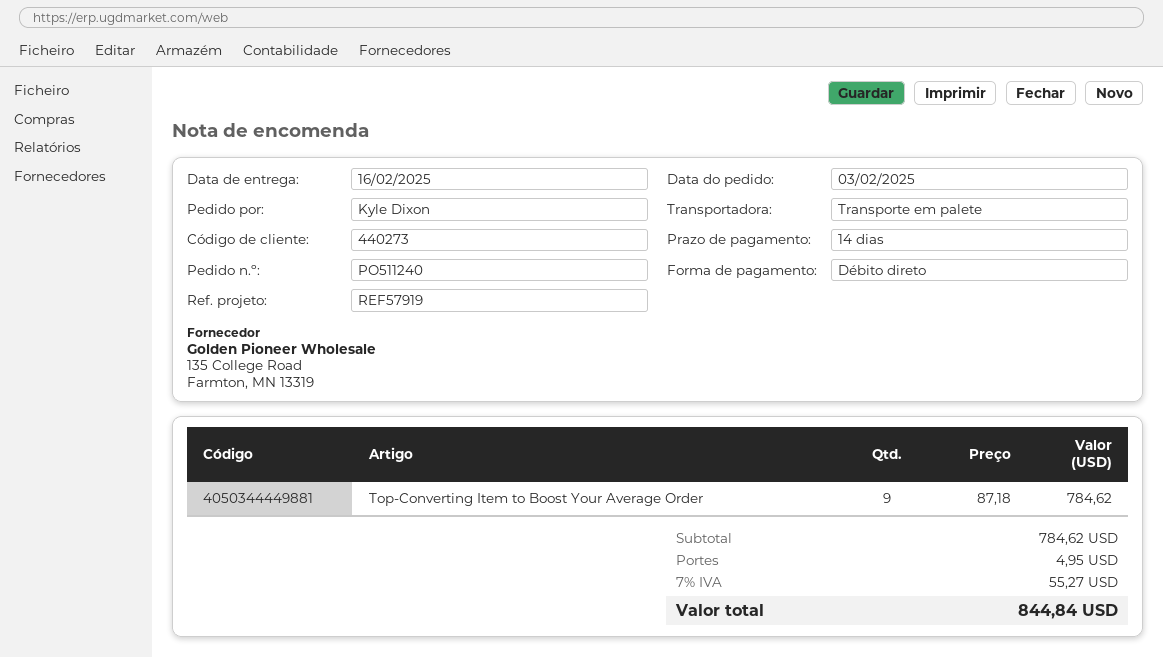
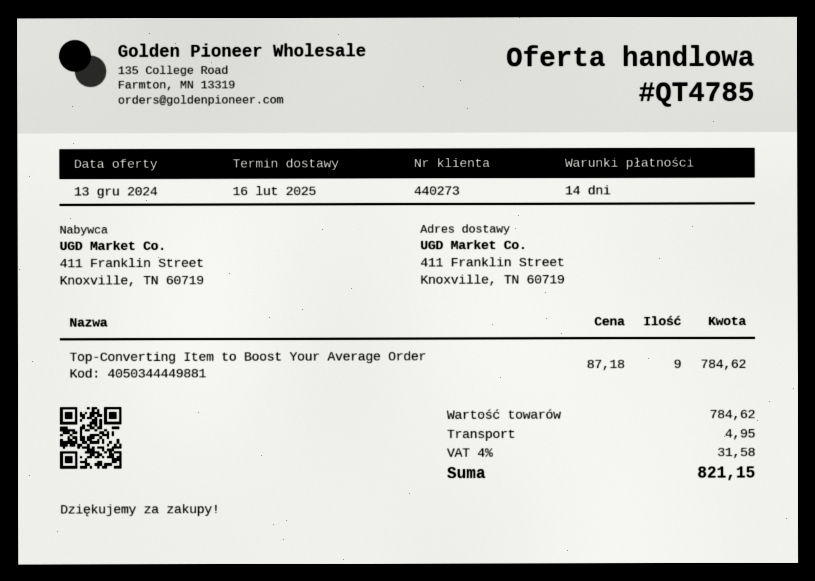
tax: 7% = 55.27 -> 4% = 31.58
total: 844.84 -> 821.15

